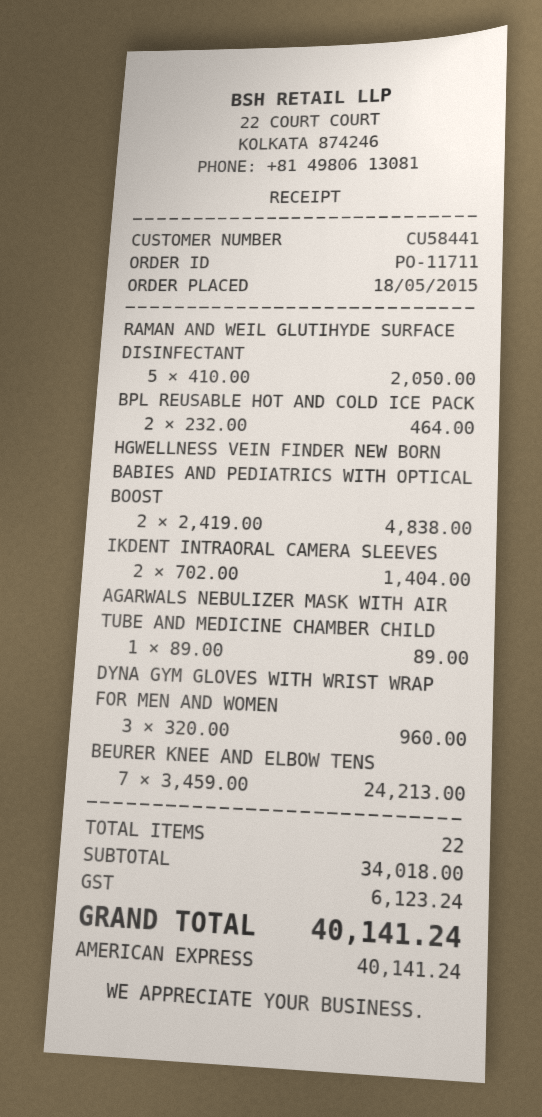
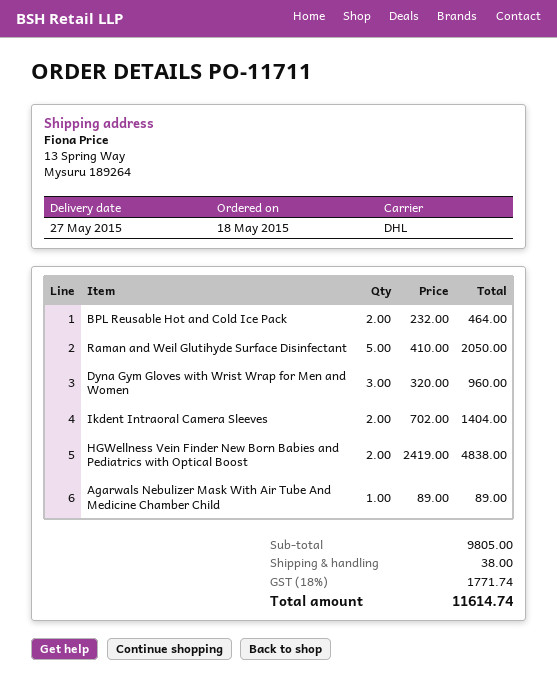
BEURER KNEE AND ELBOW TENS: 7 x 3459.00 = 24213.00 -> none
subtotal: 34018.00 -> 9805.00
shipping: none -> 38.00
tax: 6123.24 -> 1771.74
total: 40141.24 -> 11614.74

